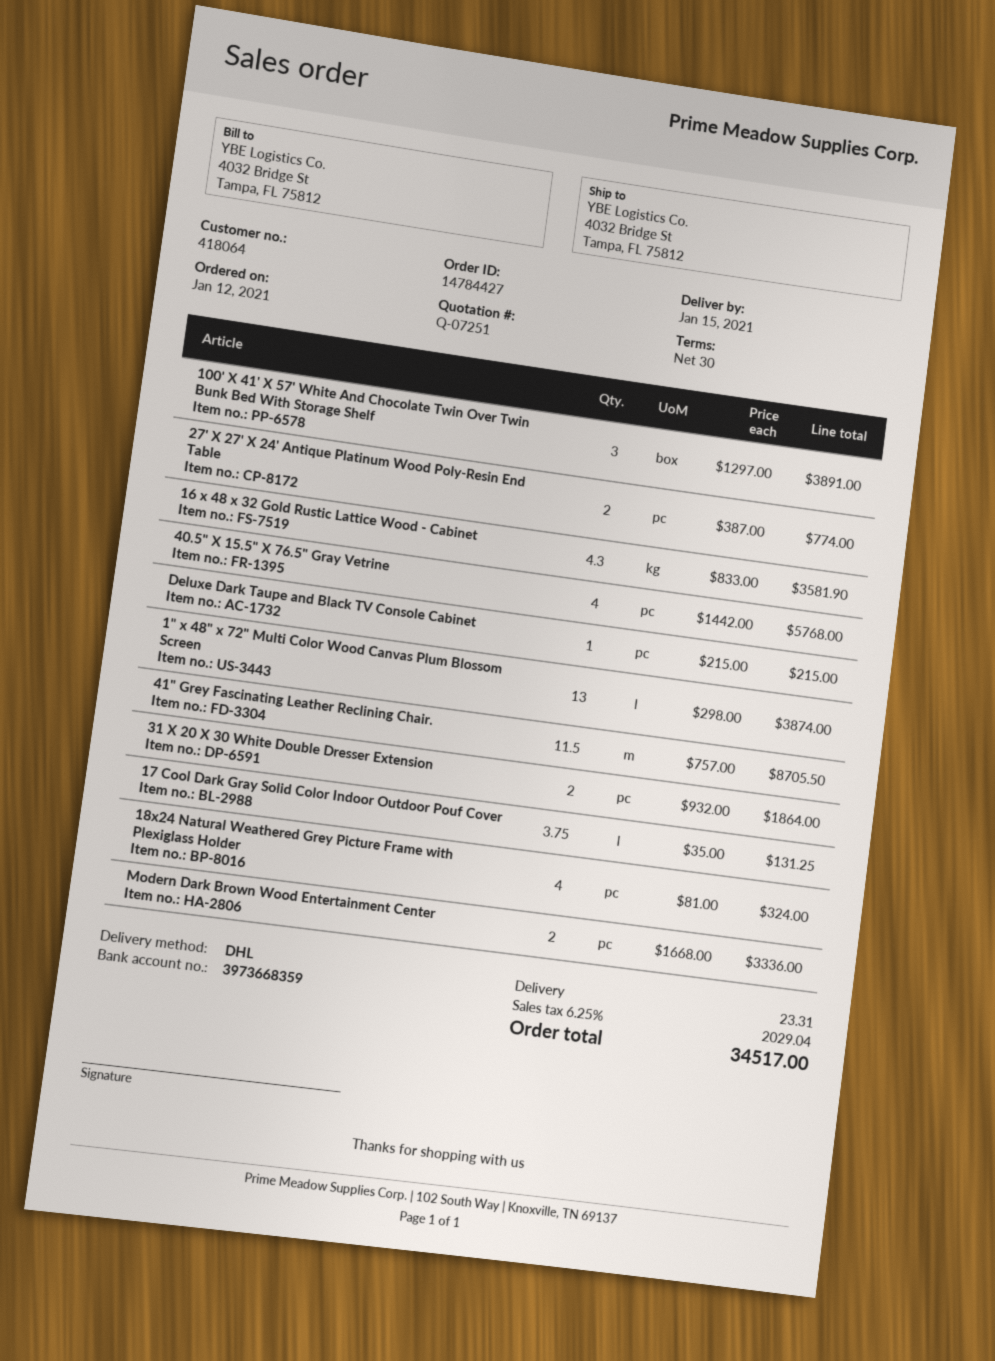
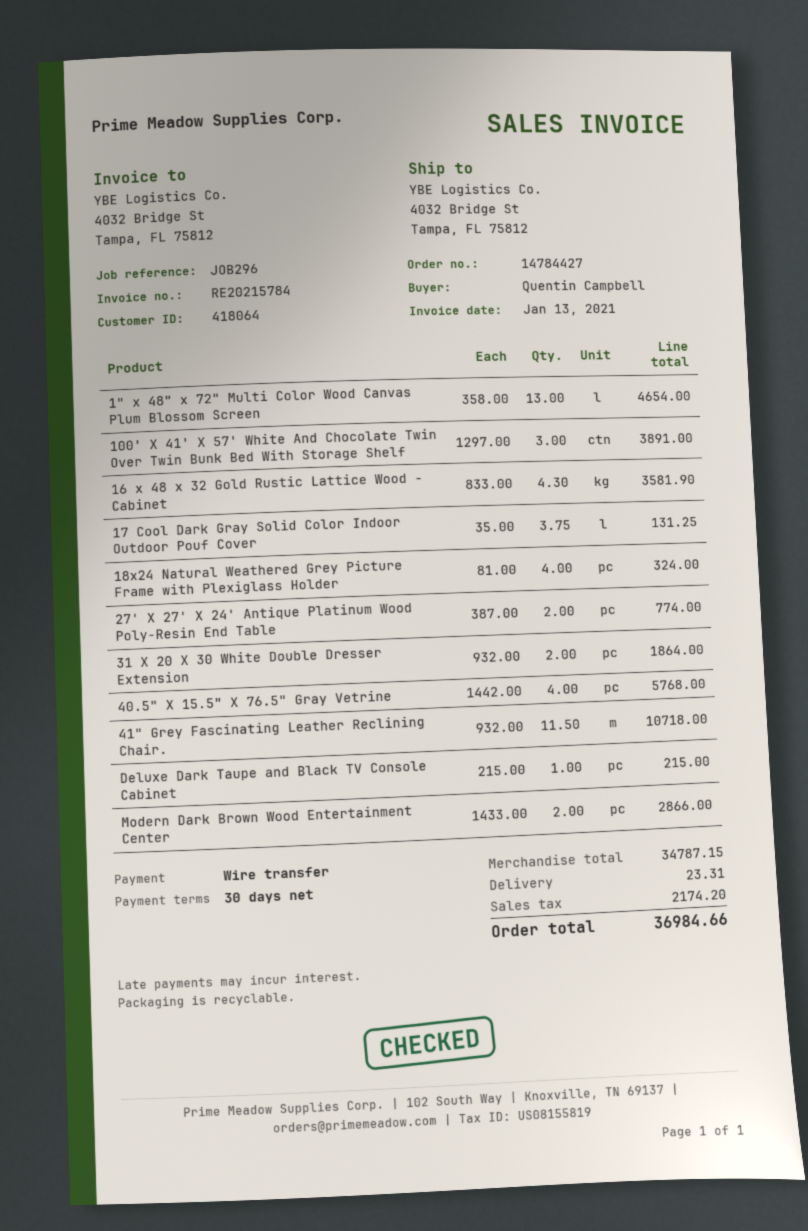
1" x 48" x 72" Multi Color Wood Canvas Plum Blossom Screen: 13 x 298.00 = 3874.00 -> 13 x 358.00 = 4654.00
41" Grey Fascinating Leather Reclining Chair.: 11.5 x 757.00 = 8705.50 -> 11.5 x 932.00 = 10718.00
Modern Dark Brown Wood Entertainment Center: 2 x 1668.00 = 3336.00 -> 2 x 1433.00 = 2866.00
tax: 2029.04 -> 2174.20
total: 34517.00 -> 36984.66

